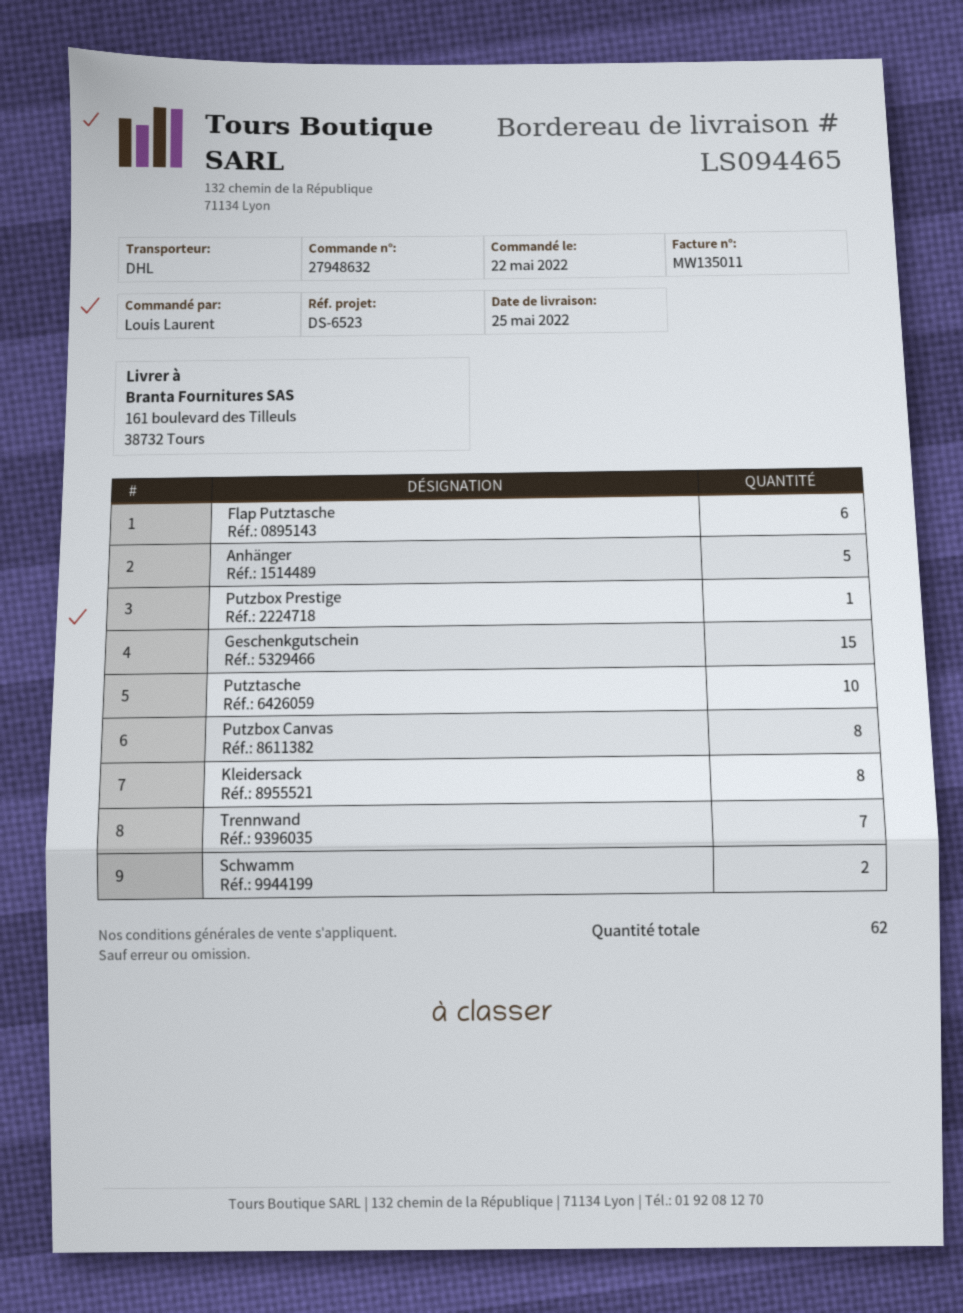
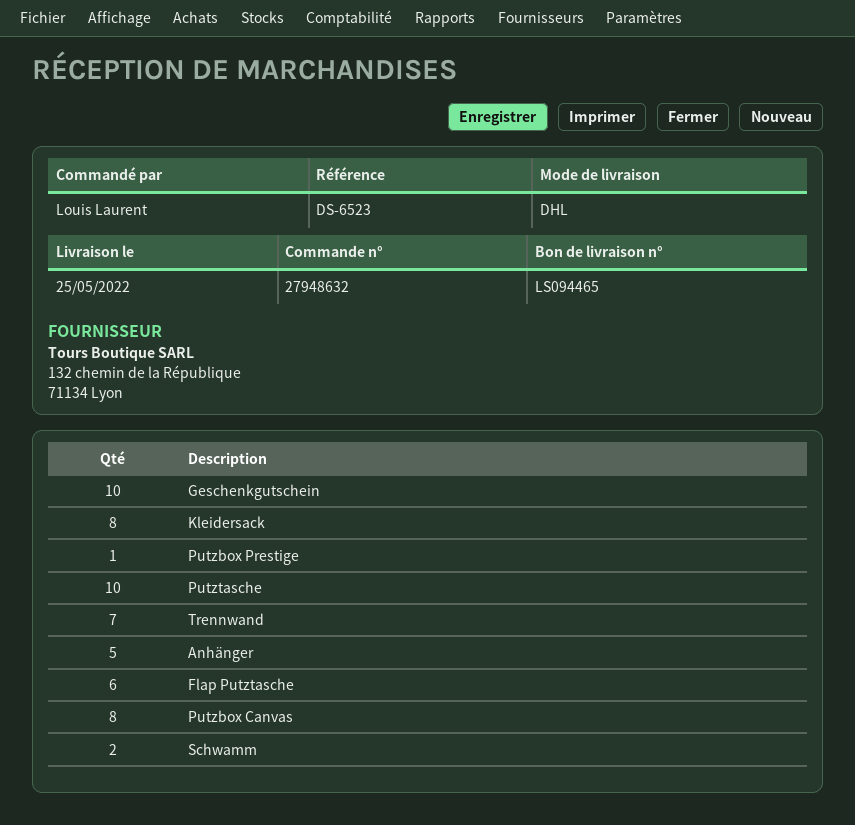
Geschenkgutschein: 15 -> 10

